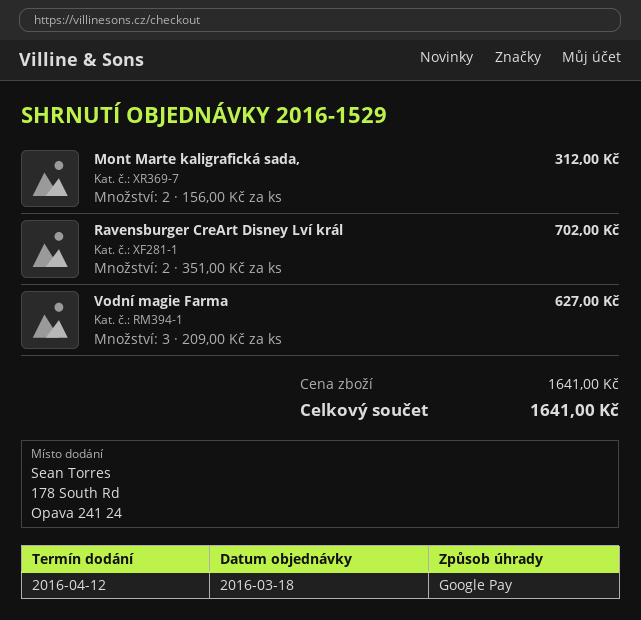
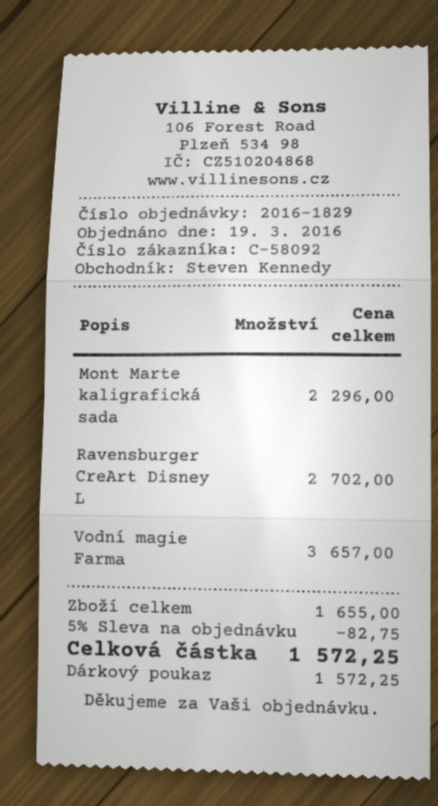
order number: 2016-1529 -> 2016-1829
order date: 2016-03-18 -> 2016-03-19
payment method: Google Pay -> gift card
Mont Marte kaligrafická sada,: 2 for 312.00 -> 2 for 296.00
Vodní magie Farma: 3 for 627.00 -> 3 for 657.00
subtotal: 1641.00 -> 1655.00
discount: none -> 5% = 82.75
total: 1641.00 -> 1572.25

